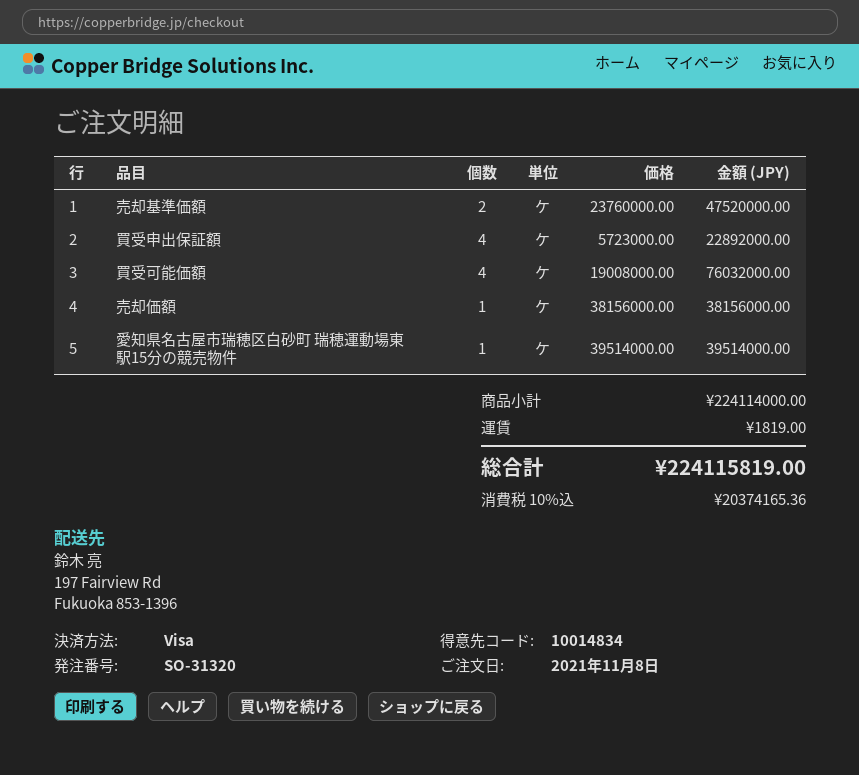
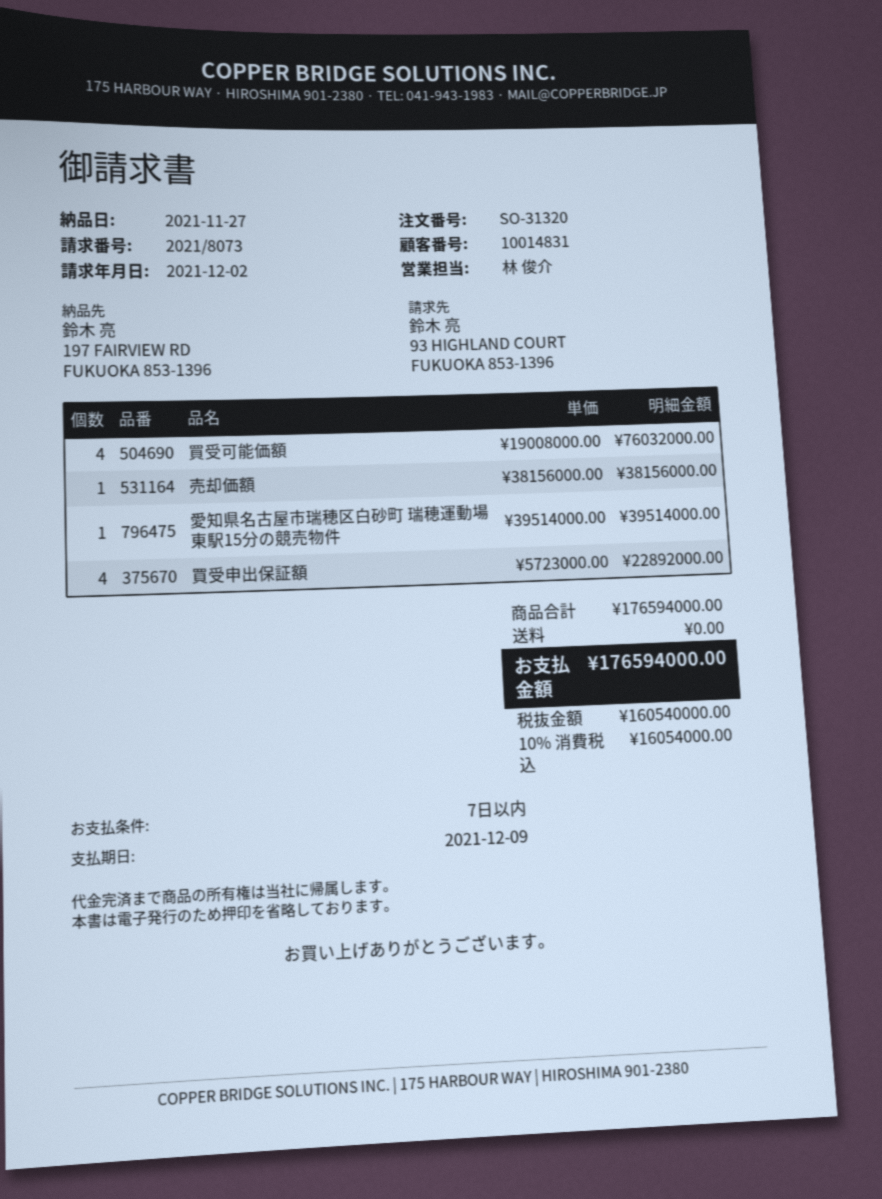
customer number: 10014834 -> 10014831
売却基準価額: 2 x 23760000.00 = 47520000.00 -> none
subtotal: 224114000.00 -> 176594000.00
shipping: 1819.00 -> 0.00
tax: 10% = 20374165.36 -> 10% = 16054000.00
total: 224115819.00 -> 176594000.00

